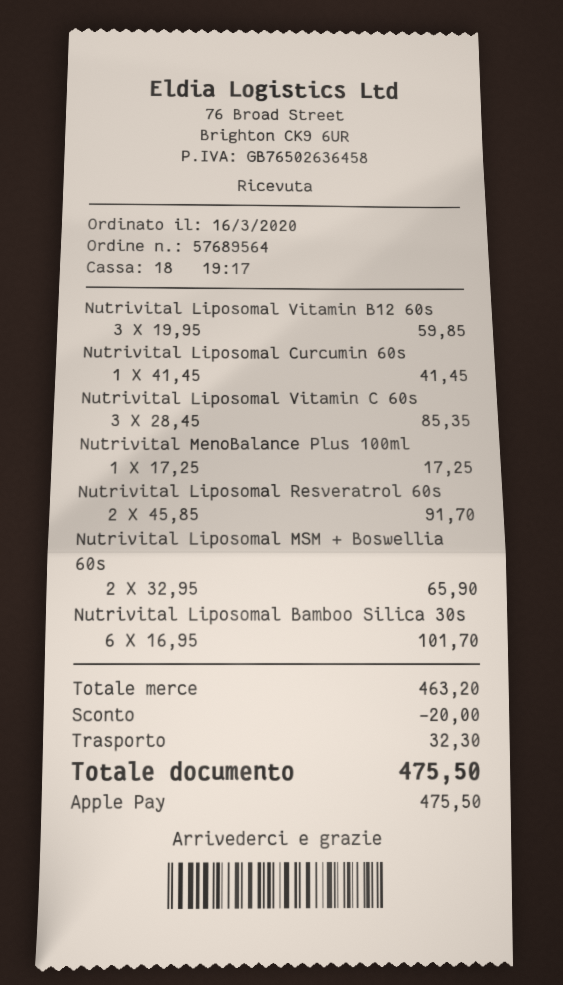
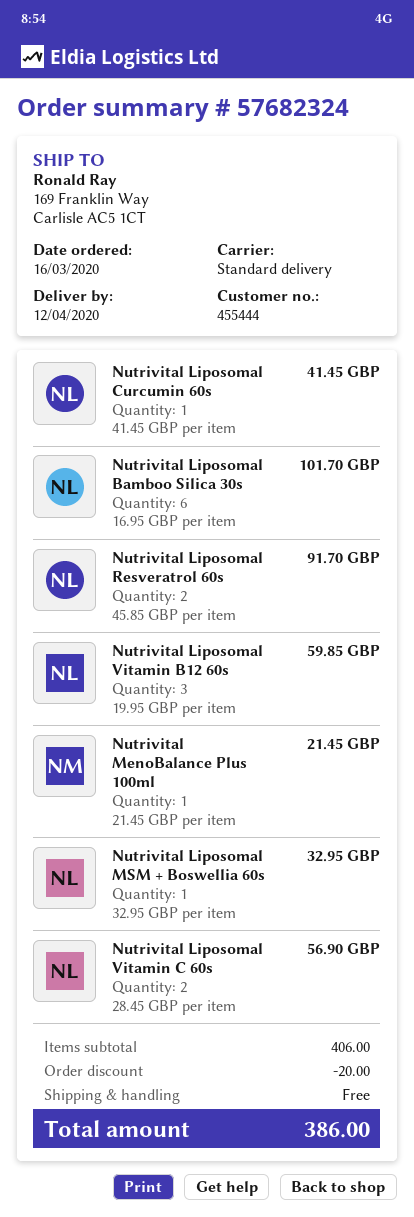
order number: 57689564 -> 57682324
Nutrivital Liposomal Vitamin C 60s: 3 x 28.45 = 85.35 -> 2 x 28.45 = 56.90
Nutrivital MenoBalance Plus 100ml: 1 x 17.25 = 17.25 -> 1 x 21.45 = 21.45
Nutrivital Liposomal MSM + Boswellia 60s: 2 x 32.95 = 65.90 -> 1 x 32.95 = 32.95
subtotal: 463.20 -> 406.00
shipping: 32.30 -> 0.00
total: 475.50 -> 386.00

